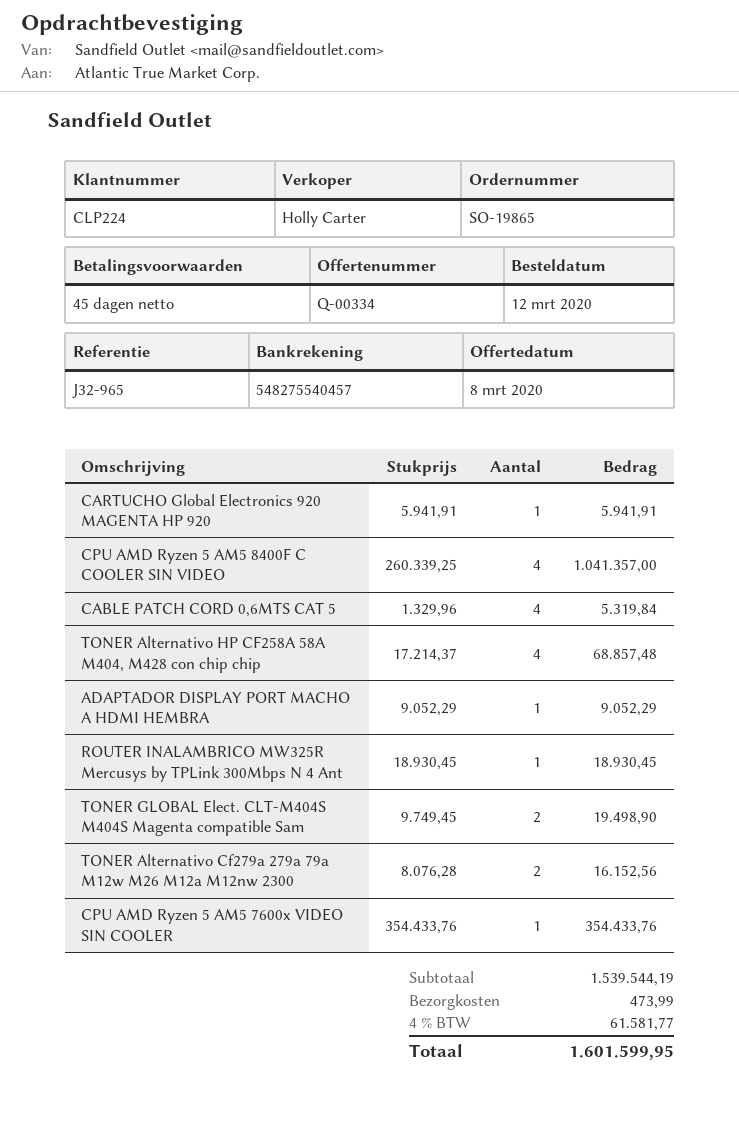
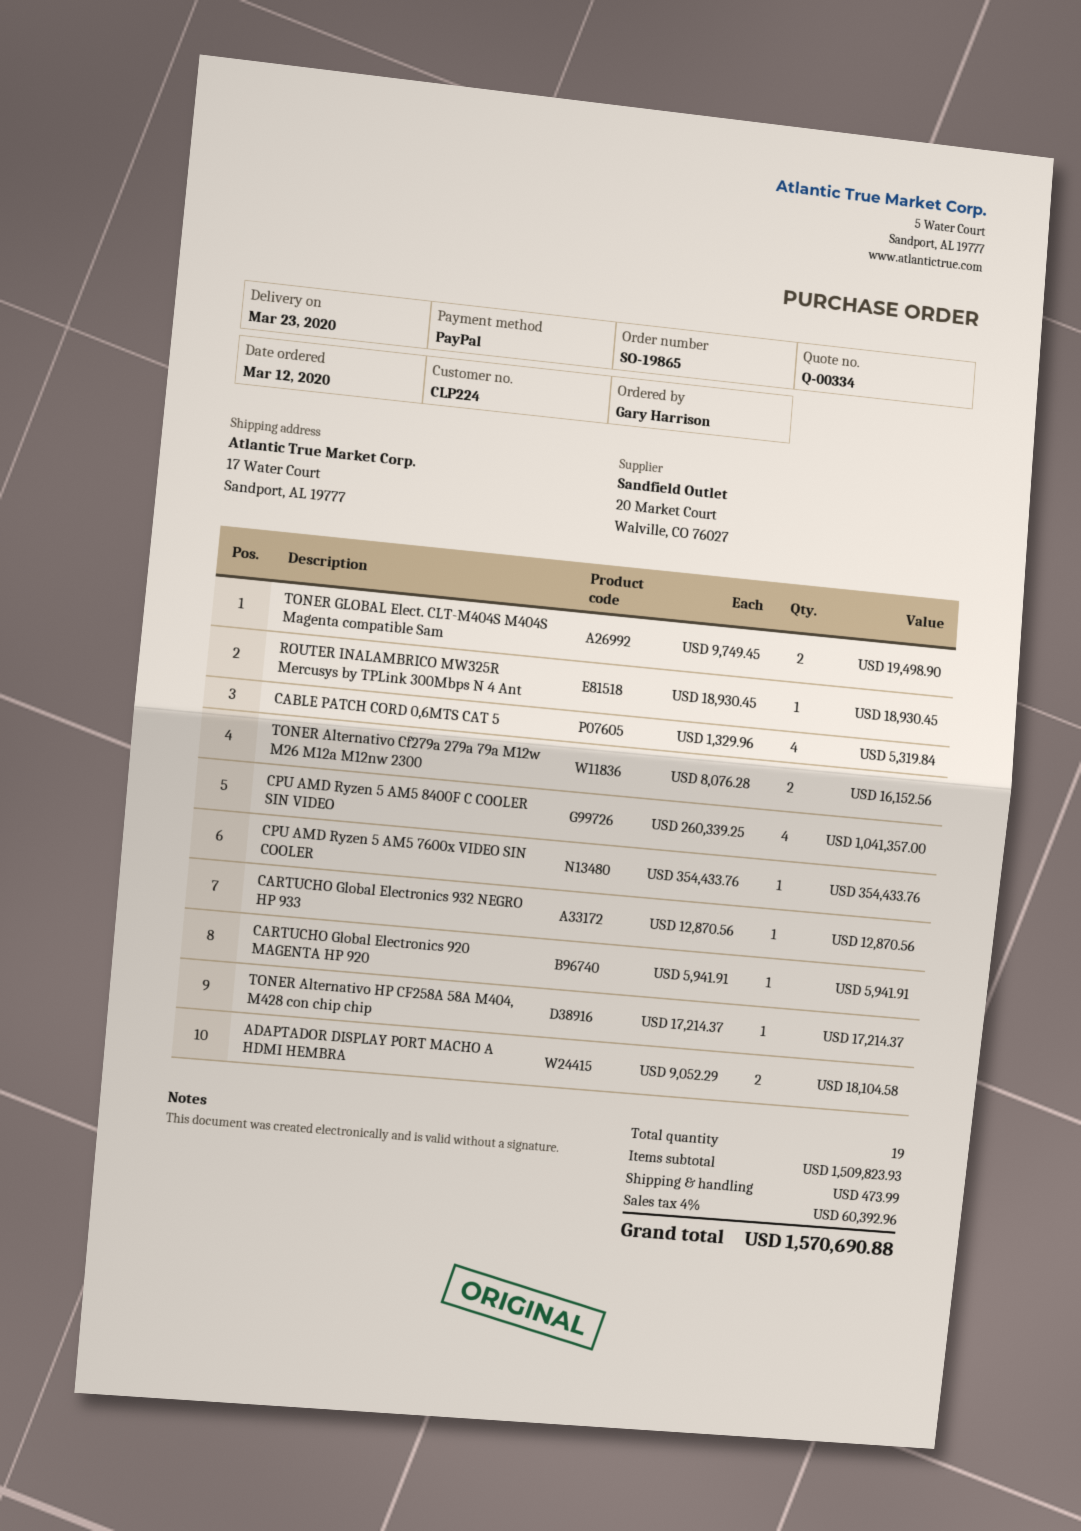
TONER Alternativo HP CF258A 58A M404, M428 con chip chip: 4 x 17214.37 = 68857.48 -> 1 x 17214.37 = 17214.37
ADAPTADOR DISPLAY PORT MACHO A HDMI HEMBRA: 1 x 9052.29 = 9052.29 -> 2 x 9052.29 = 18104.58
CARTUCHO Global Electronics 932 NEGRO HP 933: none -> 1 x 12870.56 = 12870.56
subtotal: 1539544.19 -> 1509823.93
tax: 4% = 61581.77 -> 4% = 60392.96
total: 1601599.95 -> 1570690.88

